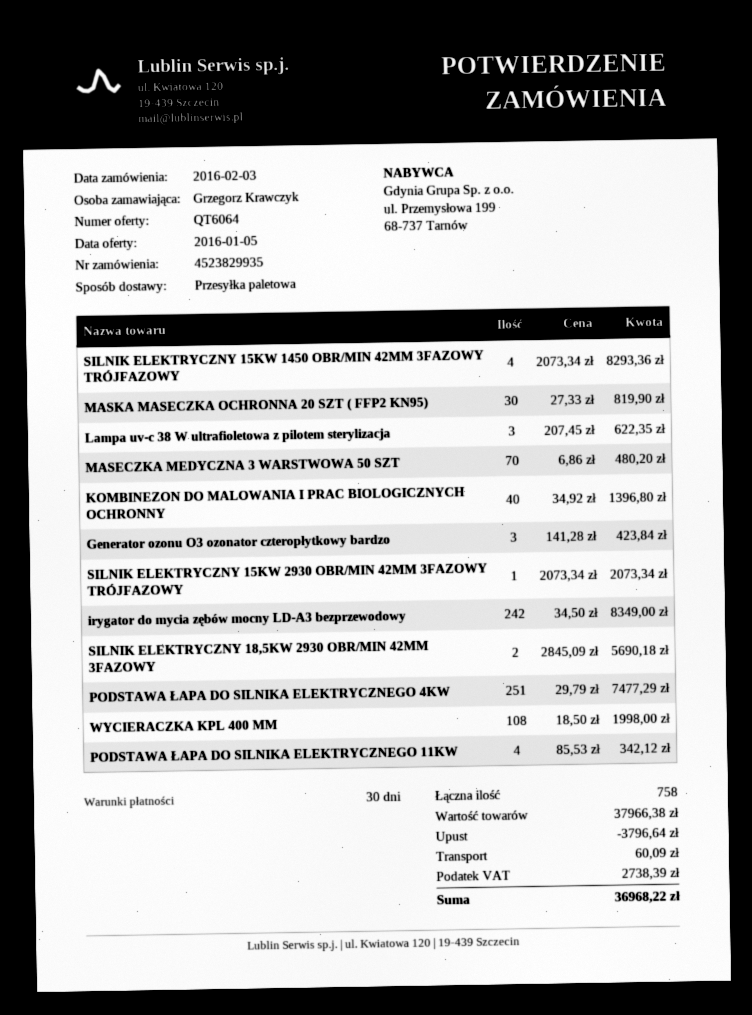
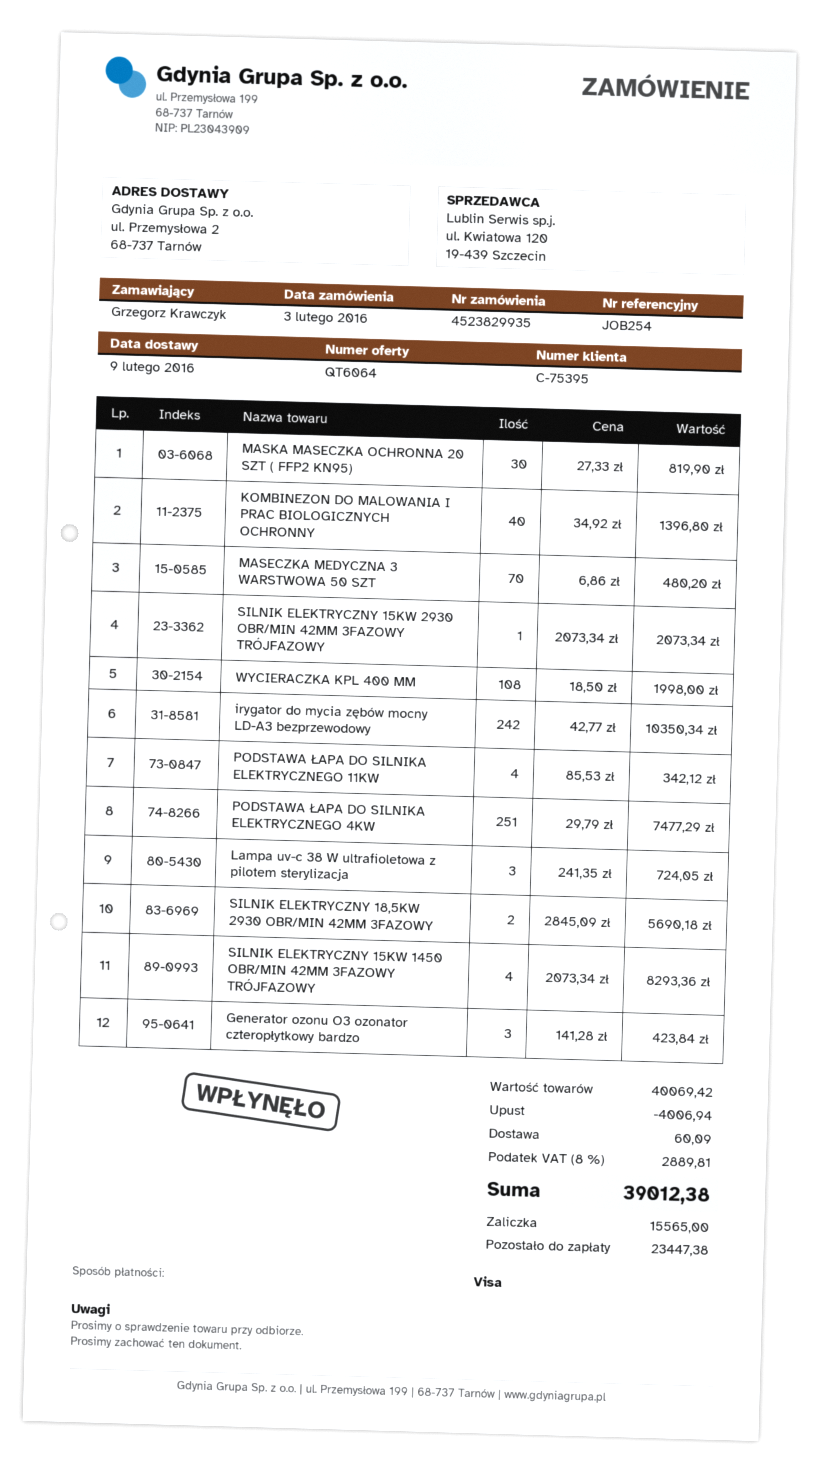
Lampa uv-c 38 W ultrafioletowa z pilotem sterylizacja: 3 x 207.45 = 622.35 -> 3 x 241.35 = 724.05
irygator do mycia zębów mocny LD-A3 bezprzewodowy: 242 x 34.50 = 8349.00 -> 242 x 42.77 = 10350.34
subtotal: 37966.38 -> 40069.42
discount: 3796.64 -> 4006.94
tax: 2738.39 -> 2889.81
total: 36968.22 -> 39012.38

